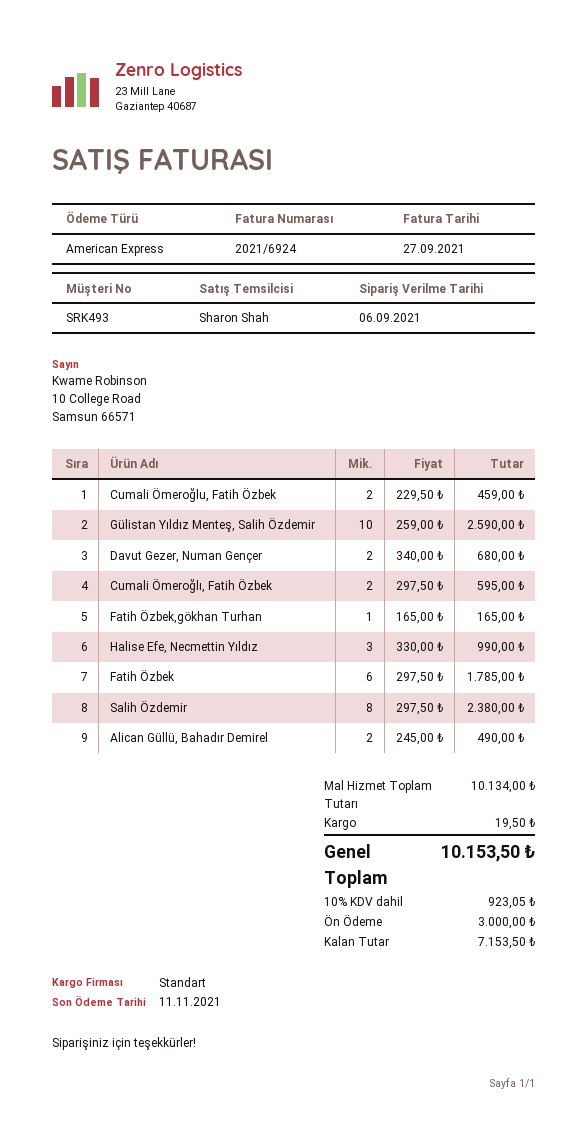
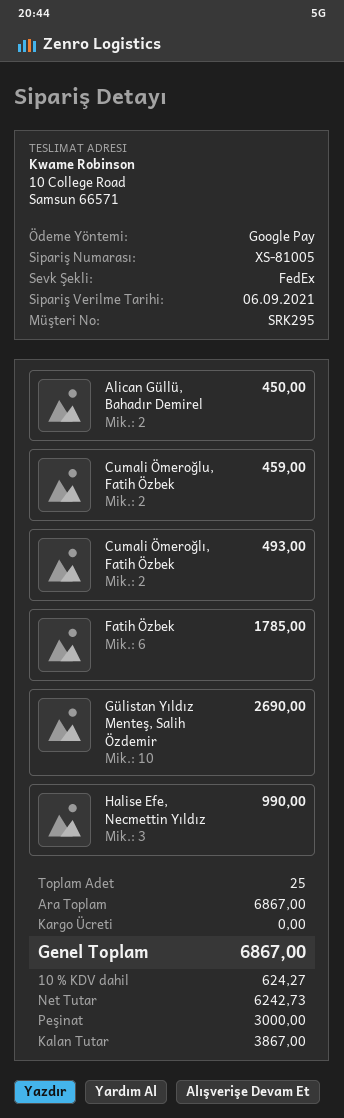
customer number: SRK493 -> SRK295
payment method: American Express -> Google Pay
shipping method: standard -> FedEx
Gülistan Yıldız Menteş, Salih Özdemir: 10 for 2590.00 -> 10 for 2690.00
Davut Gezer, Numan Gençer: 2 for 680.00 -> none
Cumali Ömeroğlı, Fatih Özbek: 2 for 595.00 -> 2 for 493.00
Fatih Özbek,gökhan Turhan: 1 for 165.00 -> none
Salih Özdemir: 8 for 2380.00 -> none
Alican Güllü, Bahadır Demirel: 2 for 490.00 -> 2 for 450.00
subtotal: 10134.00 -> 6867.00
shipping: 19.50 -> 0.00
tax: 10% = 923.05 -> 10% = 624.27
total: 10153.50 -> 6867.00
balance: 7153.50 -> 3867.00

